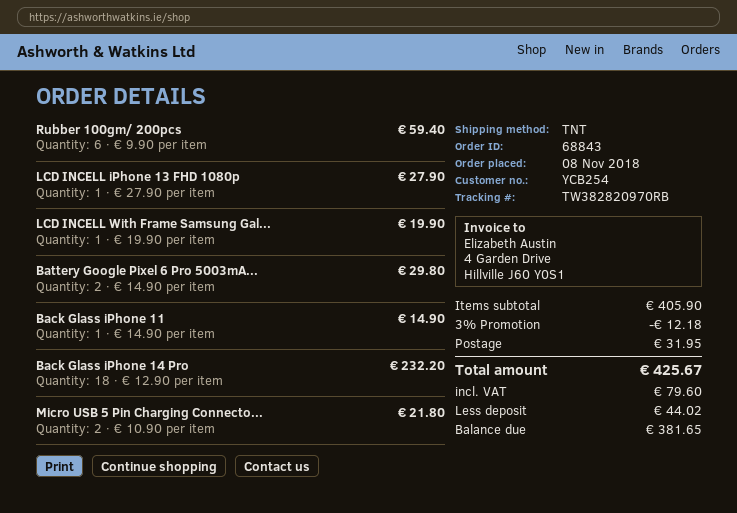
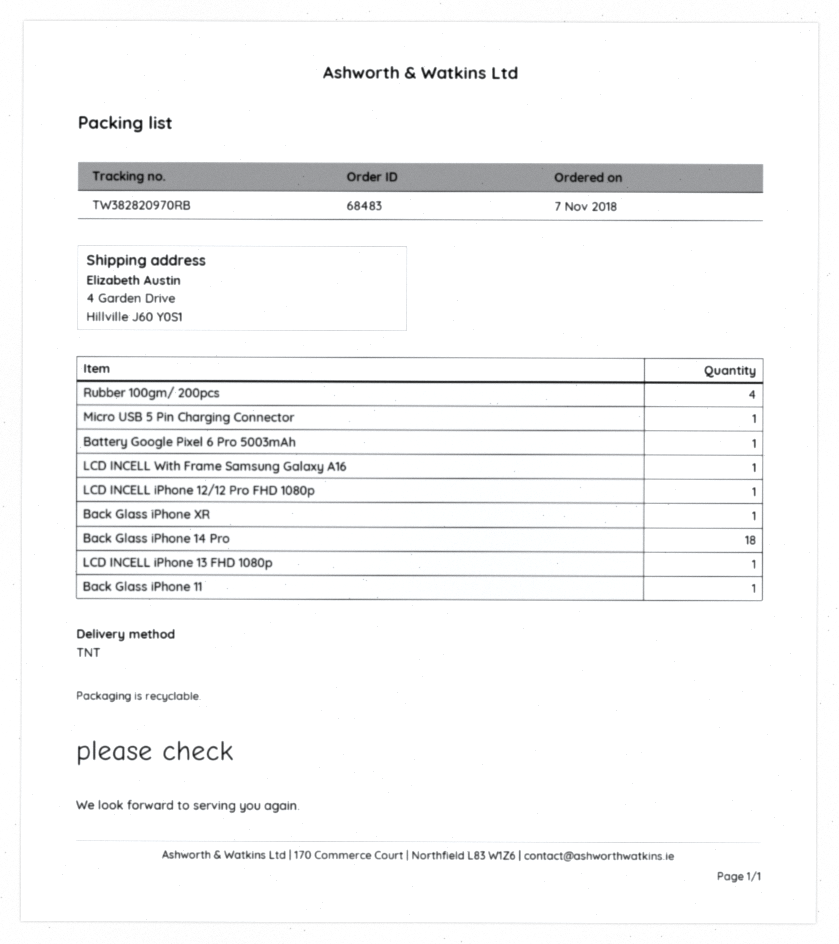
order number: 68843 -> 68483
order date: 2018-11-08 -> 2018-11-07
Rubber 100gm/ 200pcs: 6 -> 4
Battery Google Pixel 6 Pro 5003mA...: 2 -> 1
Micro USB 5 Pin Charging Connecto...: 2 -> 1
LCD INCELL iPhone 12/12 Pro FHD 1080p: none -> 1
Back Glass iPhone XR: none -> 1

